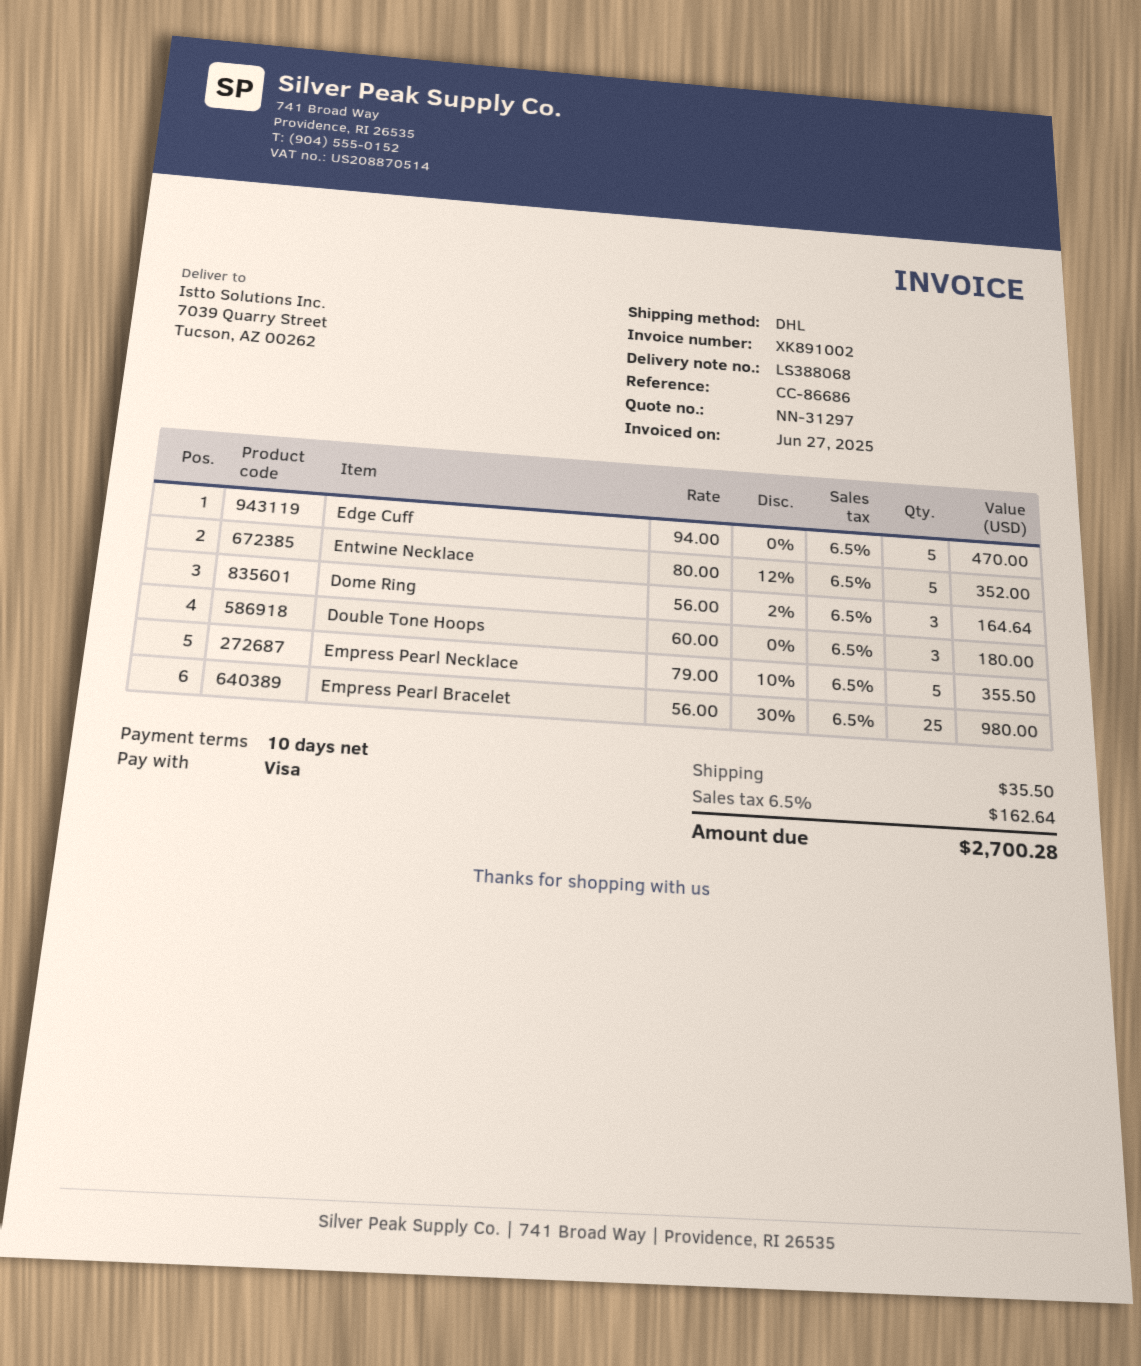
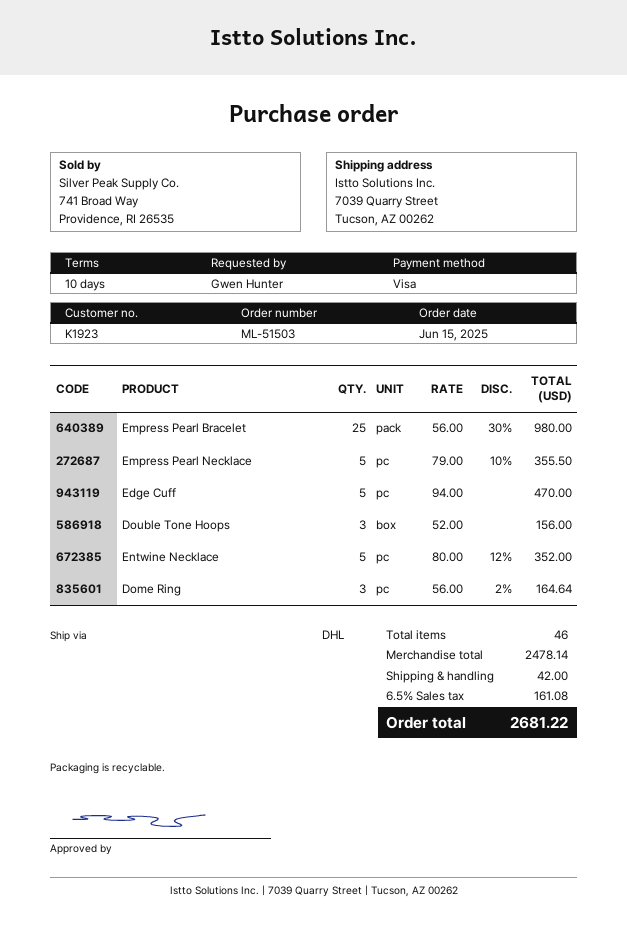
Double Tone Hoops: 3 x 60.00 = 180.00 -> 3 x 52.00 = 156.00
shipping: 35.50 -> 42.00
tax: 6.5% = 162.64 -> 6.5% = 161.08
total: 2700.28 -> 2681.22

